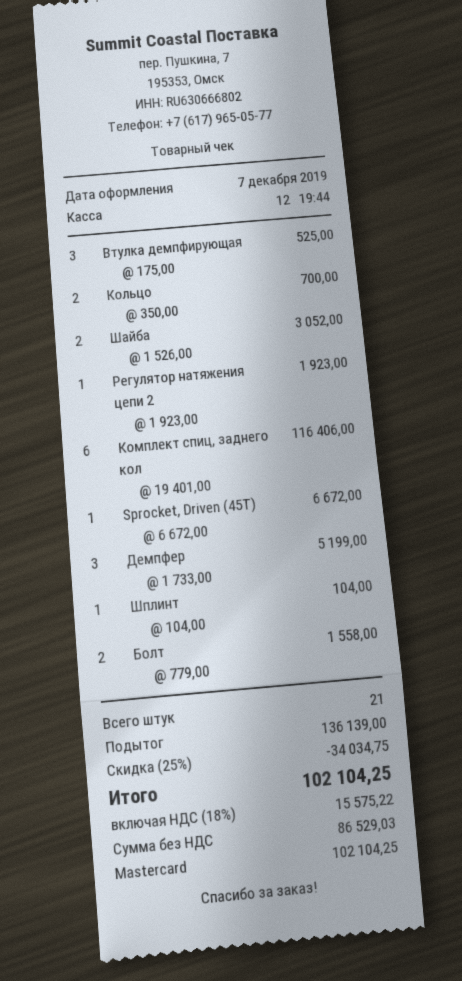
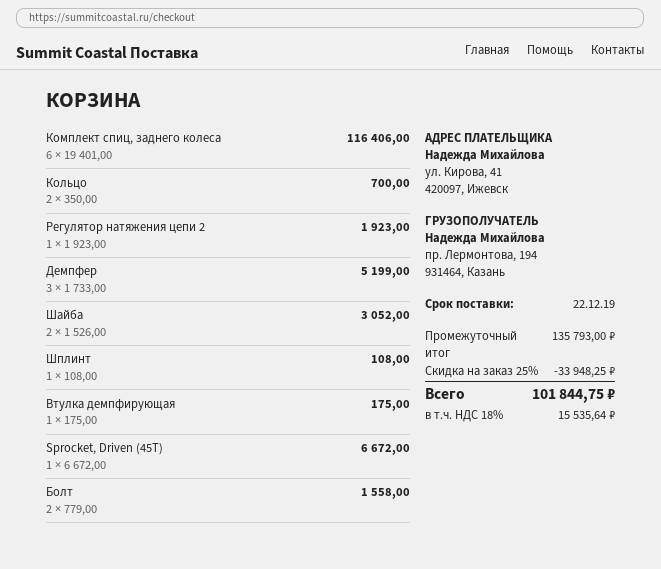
Втулка демпфирующая: 3 x 175.00 = 525.00 -> 1 x 175.00 = 175.00
Шплинт: 1 x 104.00 = 104.00 -> 1 x 108.00 = 108.00
subtotal: 136139.00 -> 135793.00
discount: 25% = 34034.75 -> 25% = 33948.25
tax: 18% = 15575.22 -> 18% = 15535.64
total: 102104.25 -> 101844.75

